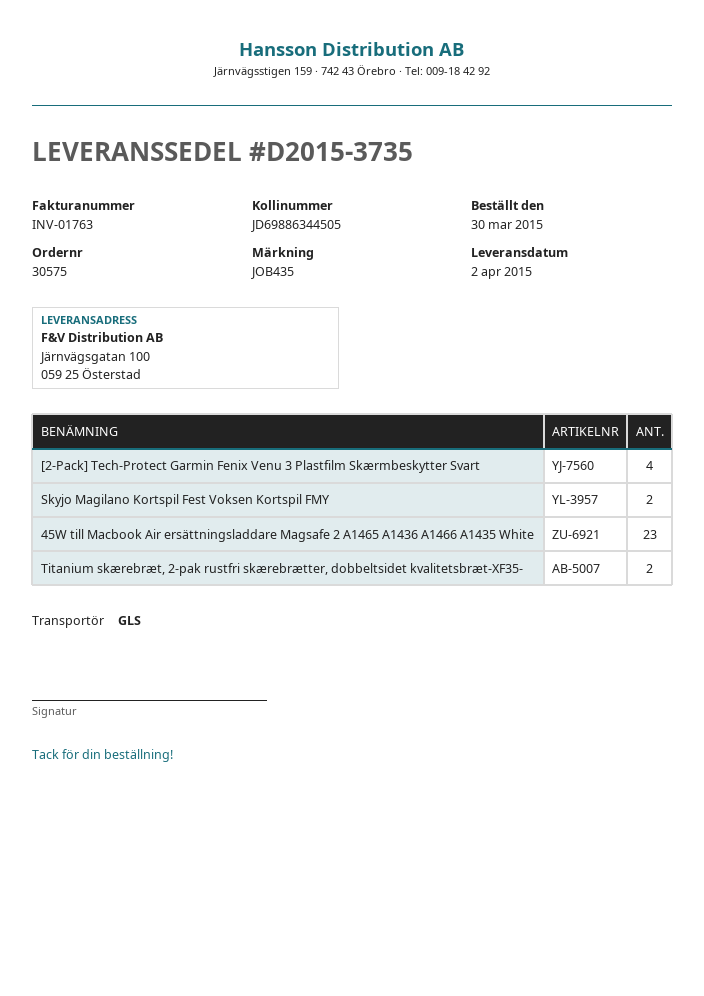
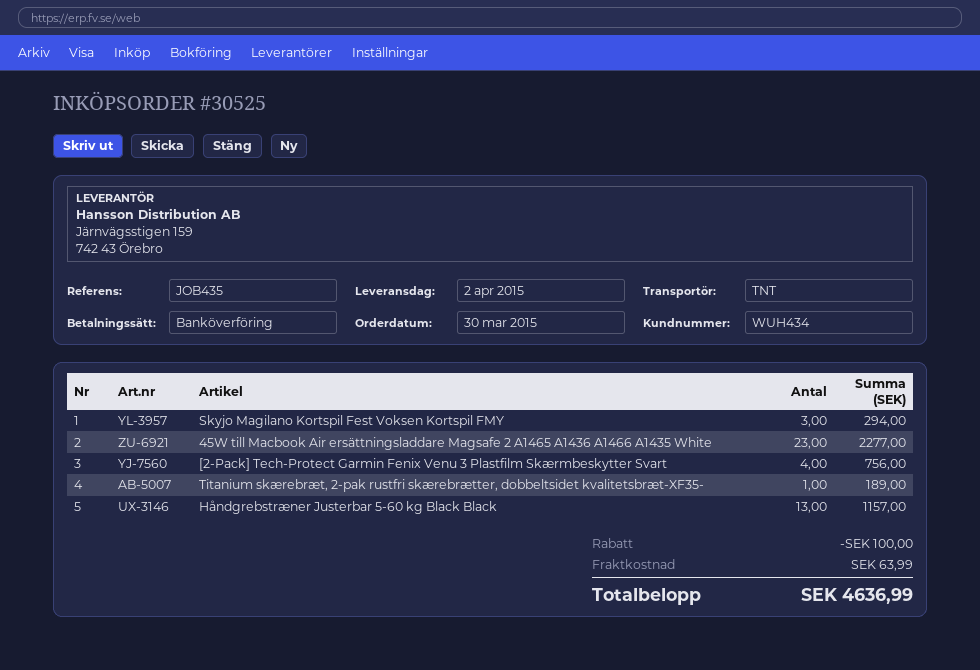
order number: 30575 -> 30525
shipping method: GLS -> TNT
Skyjo Magilano Kortspil Fest Voksen Kortspil FMY: 2 -> 3
Titanium skærebræt, 2-pak rustfri skærebrætter, dobbeltsidet kvalitetsbræt-XF35-: 2 -> 1
Håndgrebstræner Justerbar 5-60 kg Black Black: none -> 13

